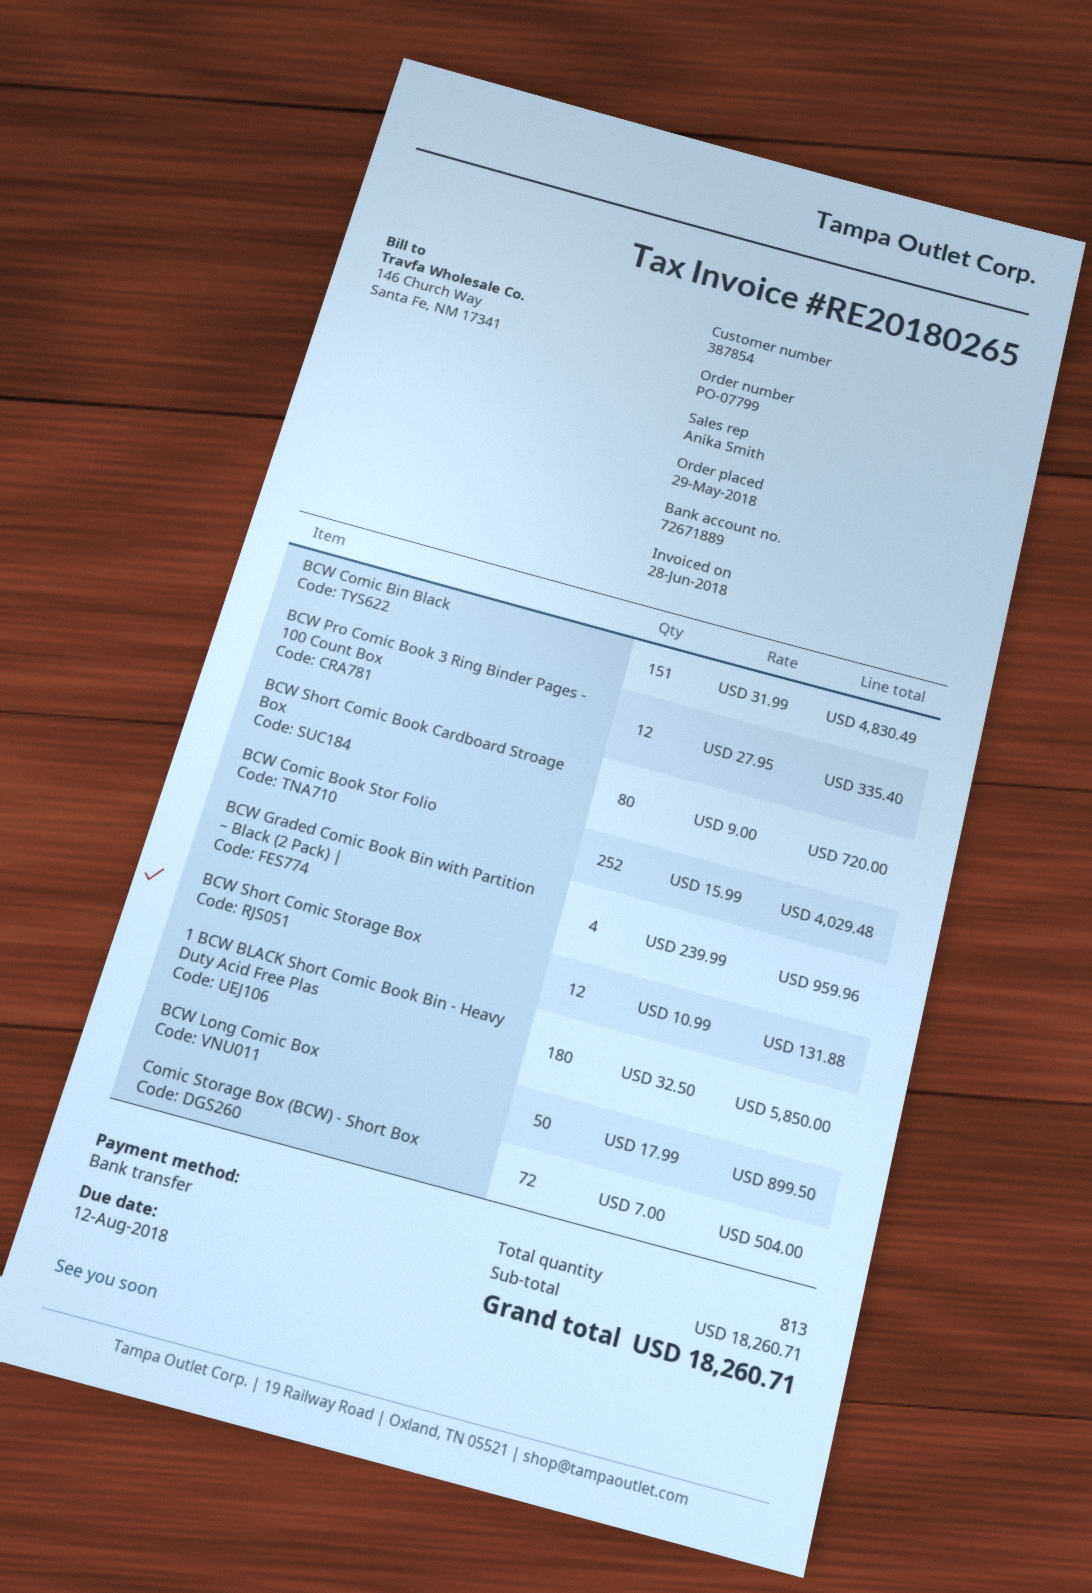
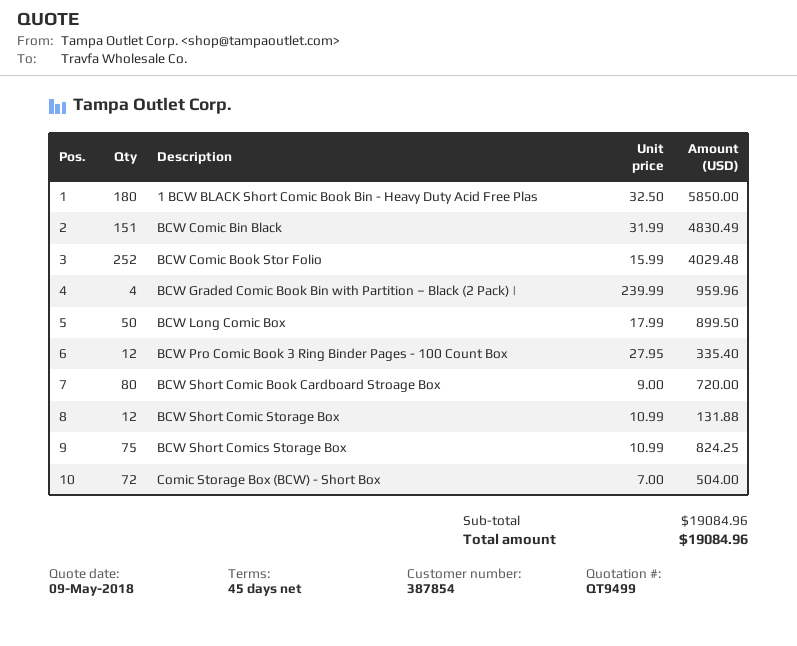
BCW Short Comics Storage Box: none -> 75 x 10.99 = 824.25
subtotal: 18260.71 -> 19084.96
total: 18260.71 -> 19084.96

